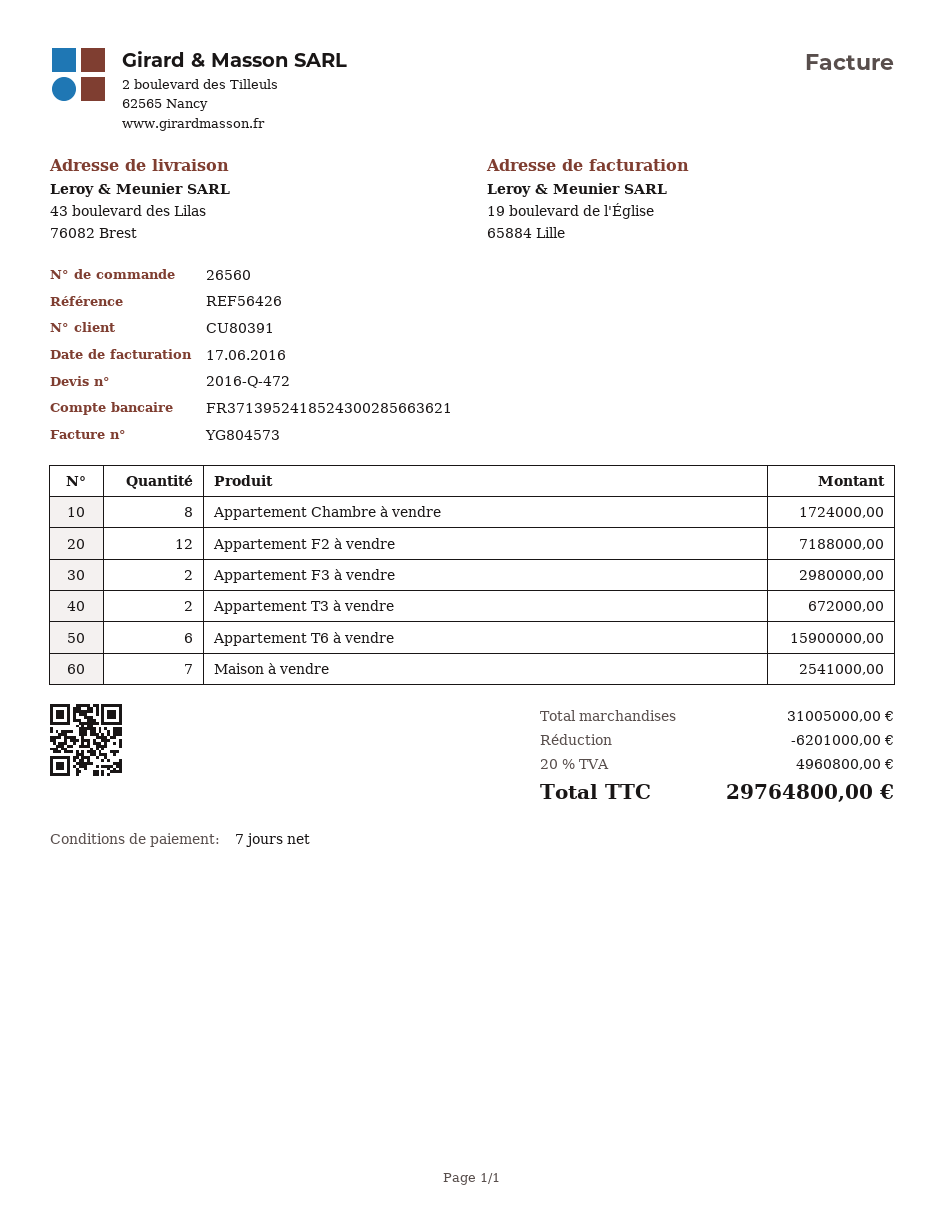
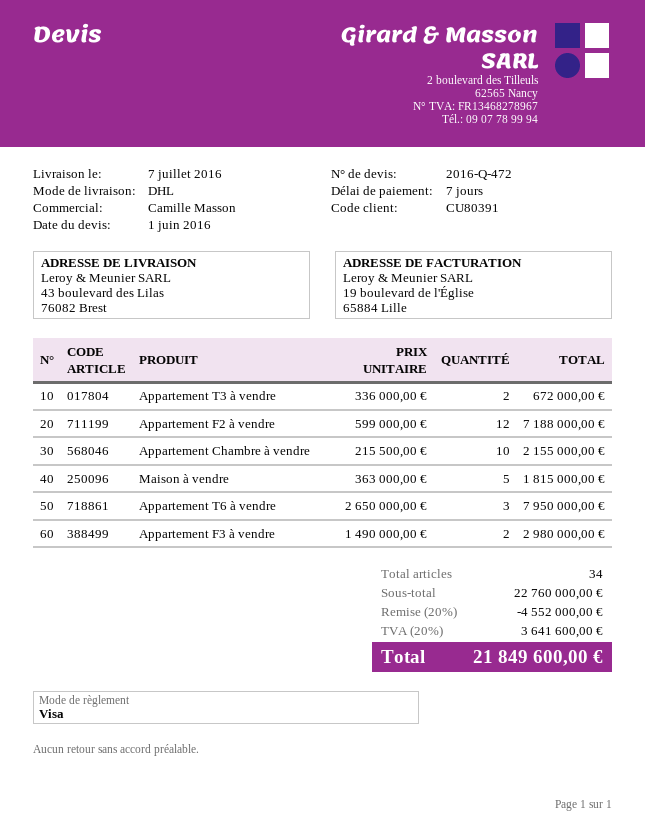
Appartement Chambre à vendre: 8 for 1724000.00 -> 10 for 2155000.00
Appartement T6 à vendre: 6 for 15900000.00 -> 3 for 7950000.00
Maison à vendre: 7 for 2541000.00 -> 5 for 1815000.00
subtotal: 31005000.00 -> 22760000.00
discount: 6201000.00 -> 4552000.00
tax: 20% = 4960800.00 -> 20% = 3641600.00
total: 29764800.00 -> 21849600.00

